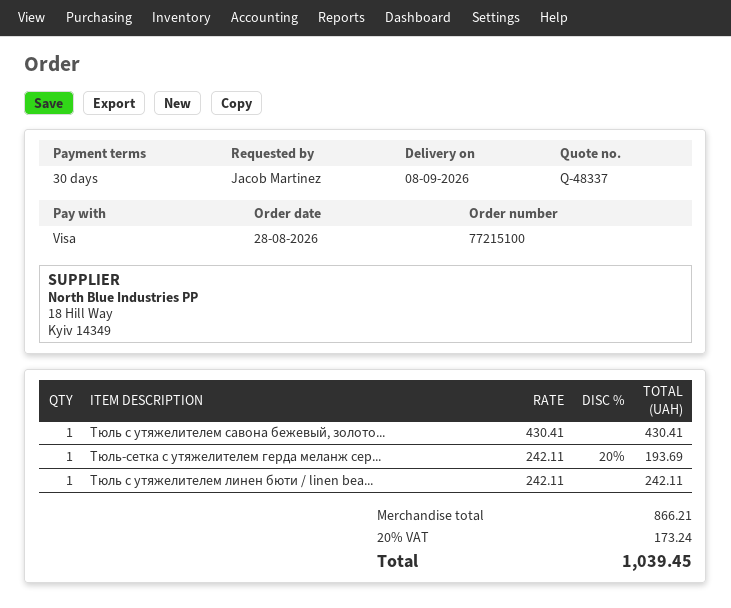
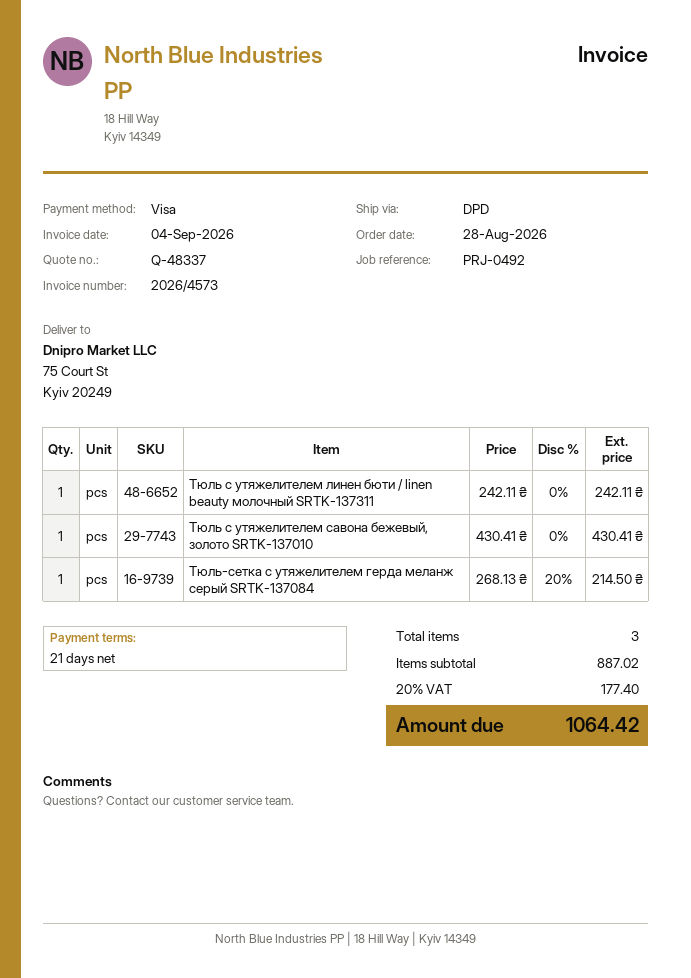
payment terms: 30 days -> 21 days
Тюль-сетка с утяжелителем герда меланж сер...: 1 x 242.11 - 20% = 193.69 -> 1 x 268.13 - 20% = 214.50
subtotal: 866.21 -> 887.02
tax: 20% = 173.24 -> 20% = 177.40
total: 1039.45 -> 1064.42

